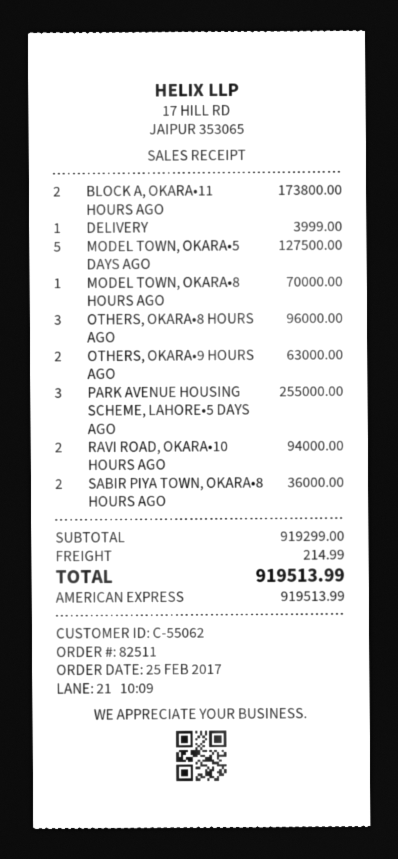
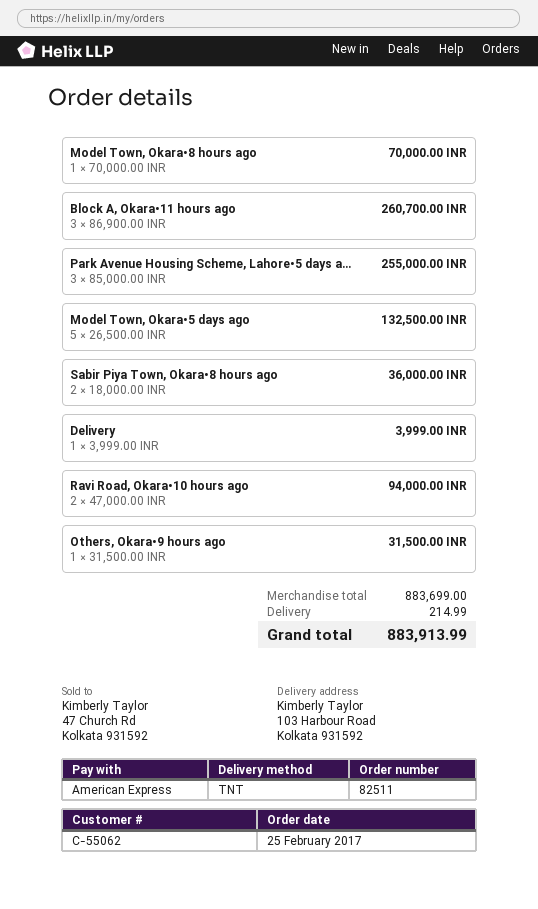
BLOCK A, OKARA•11 HOURS AGO: 2 for 173800.00 -> 3 for 260700.00
MODEL TOWN, OKARA•5 DAYS AGO: 5 for 127500.00 -> 5 for 132500.00
OTHERS, OKARA•8 HOURS AGO: 3 for 96000.00 -> none
OTHERS, OKARA•9 HOURS AGO: 2 for 63000.00 -> 1 for 31500.00
subtotal: 919299.00 -> 883699.00
total: 919513.99 -> 883913.99

